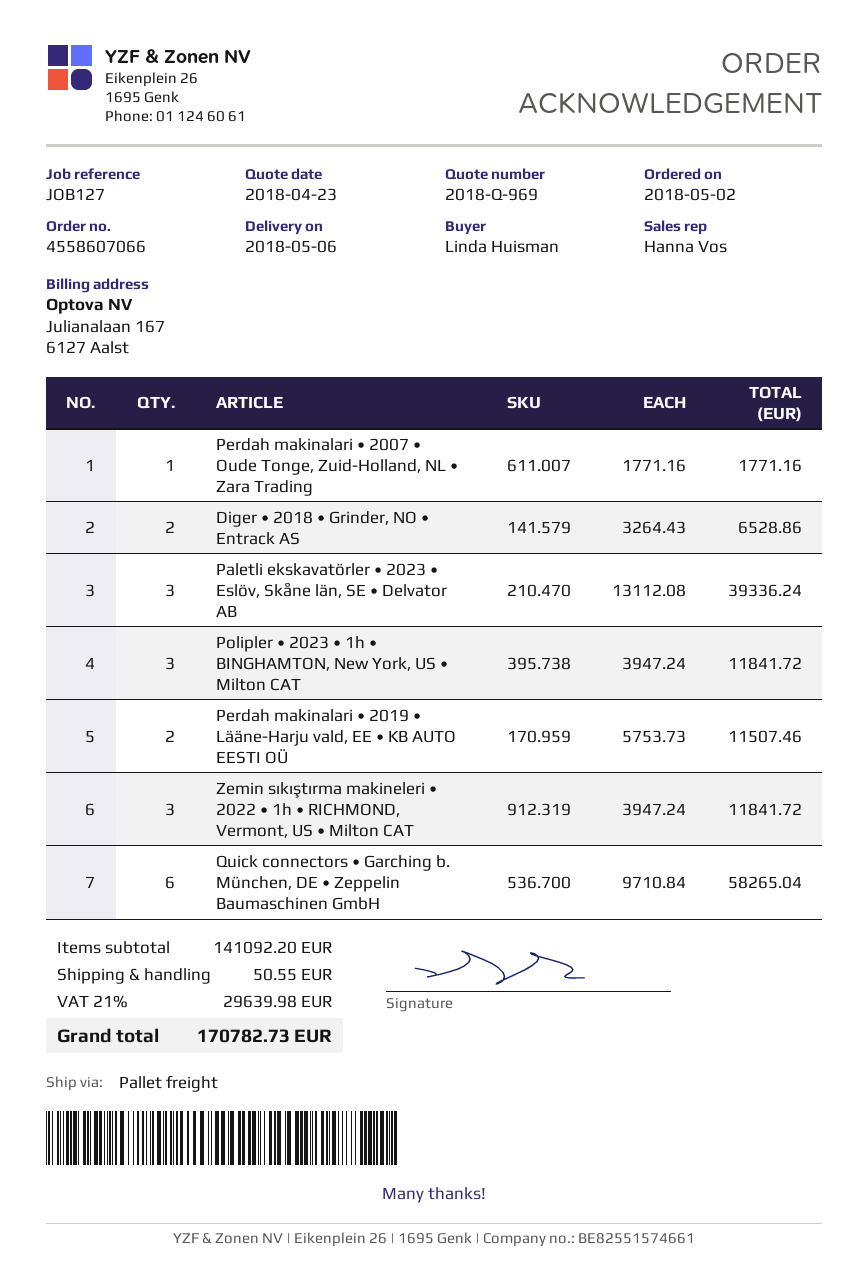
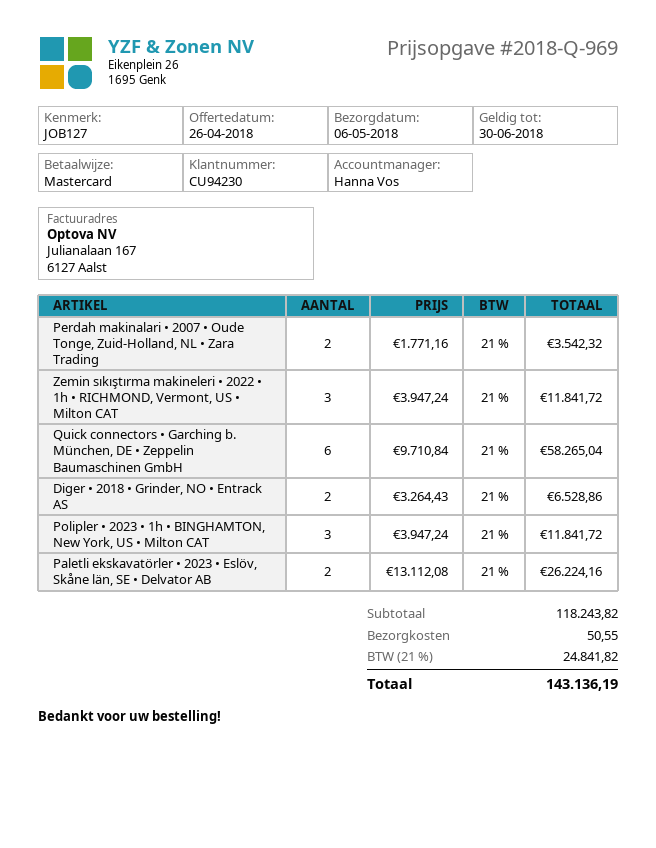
quote date: 2018-04-23 -> 2018-04-26
Perdah makinalari • 2007 • Oude Tonge, Zuid-Holland, NL • Zara Trading: 1 x 1771.16 = 1771.16 -> 2 x 1771.16 = 3542.32
Paletli ekskavatörler • 2023 • Eslöv, Skåne län, SE • Delvator AB: 3 x 13112.08 = 39336.24 -> 2 x 13112.08 = 26224.16
Perdah makinalari • 2019 • Lääne-Harju vald, EE • KB AUTO EESTI OÜ: 2 x 5753.73 = 11507.46 -> none
subtotal: 141092.20 -> 118243.82
tax: 21% = 29639.98 -> 21% = 24841.82
total: 170782.73 -> 143136.19

